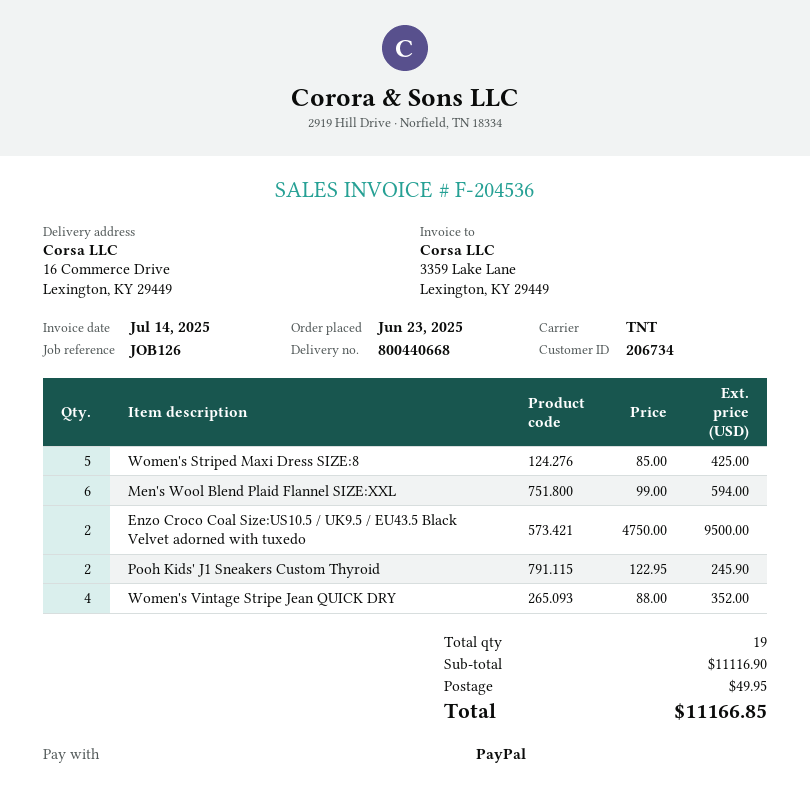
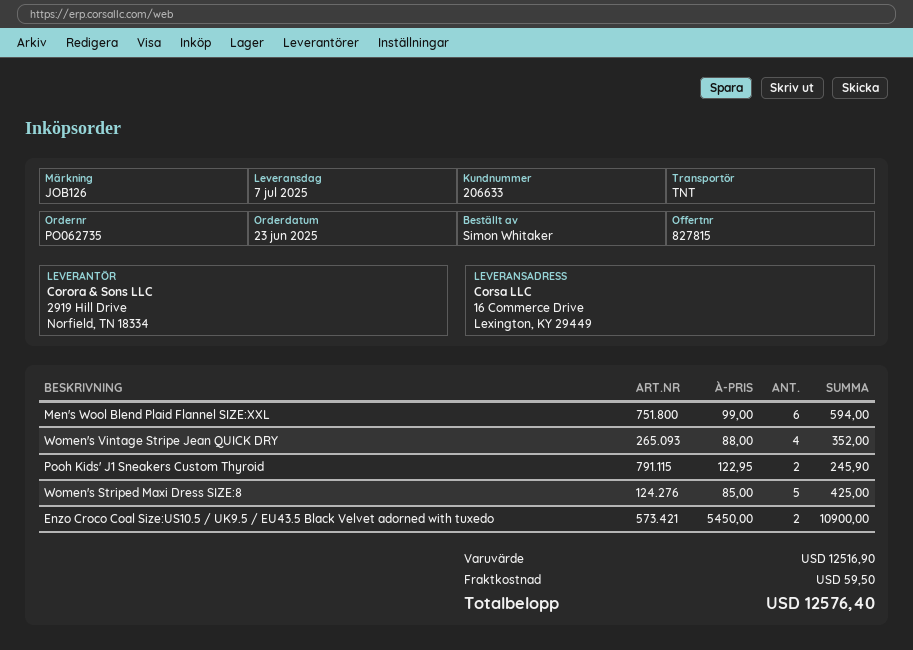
customer number: 206734 -> 206633
Enzo Croco Coal Size:US10.5 / UK9.5 / EU43.5 Black Velvet adorned with tuxedo: 2 x 4750.00 = 9500.00 -> 2 x 5450.00 = 10900.00
subtotal: 11116.90 -> 12516.90
shipping: 49.95 -> 59.50
total: 11166.85 -> 12576.40

